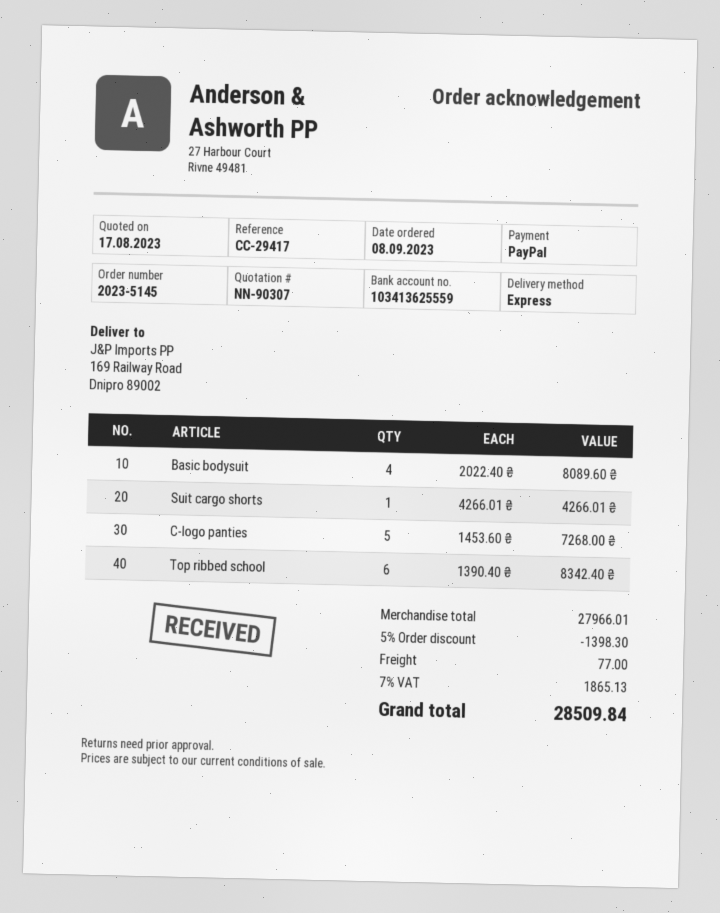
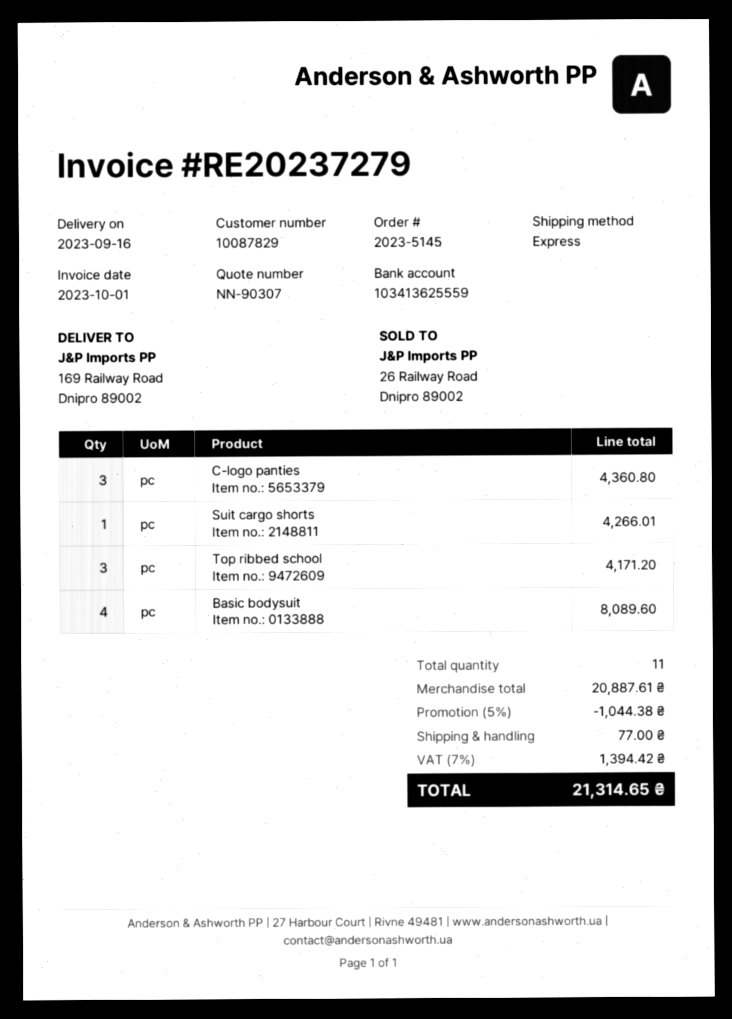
C-logo panties: 5 for 7268.00 -> 3 for 4360.80
Тоp ribbed school: 6 for 8342.40 -> 3 for 4171.20
subtotal: 27966.01 -> 20887.61
discount: 5% = 1398.30 -> 5% = 1044.38
tax: 7% = 1865.13 -> 7% = 1394.42
total: 28509.84 -> 21314.65

